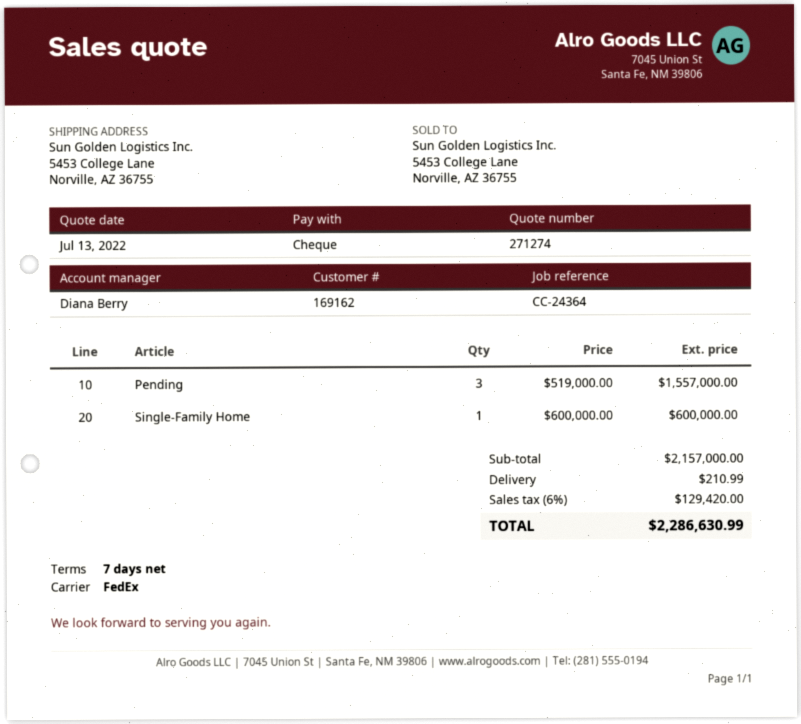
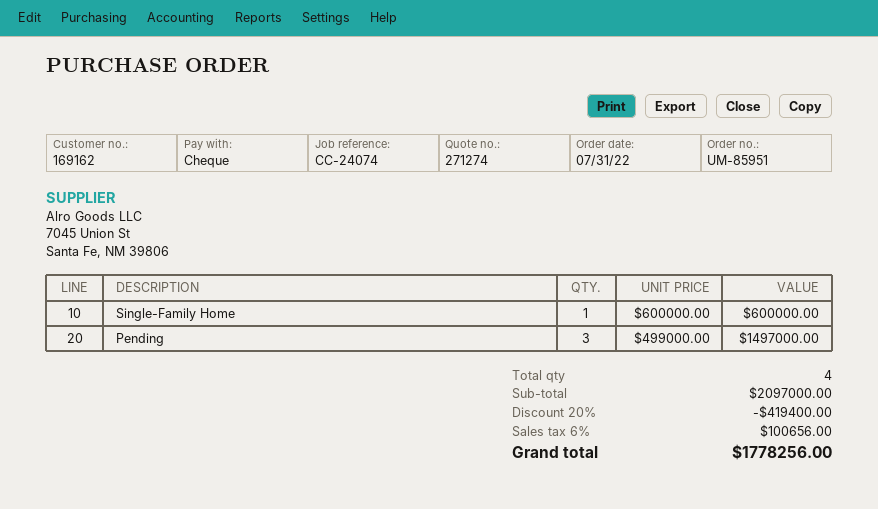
reference: CC-24364 -> CC-24074
Pending: 3 x 519000.00 = 1557000.00 -> 3 x 499000.00 = 1497000.00
subtotal: 2157000.00 -> 2097000.00
discount: none -> 20% = 419400.00
shipping: 210.99 -> none
tax: 6% = 129420.00 -> 6% = 100656.00
total: 2286630.99 -> 1778256.00

